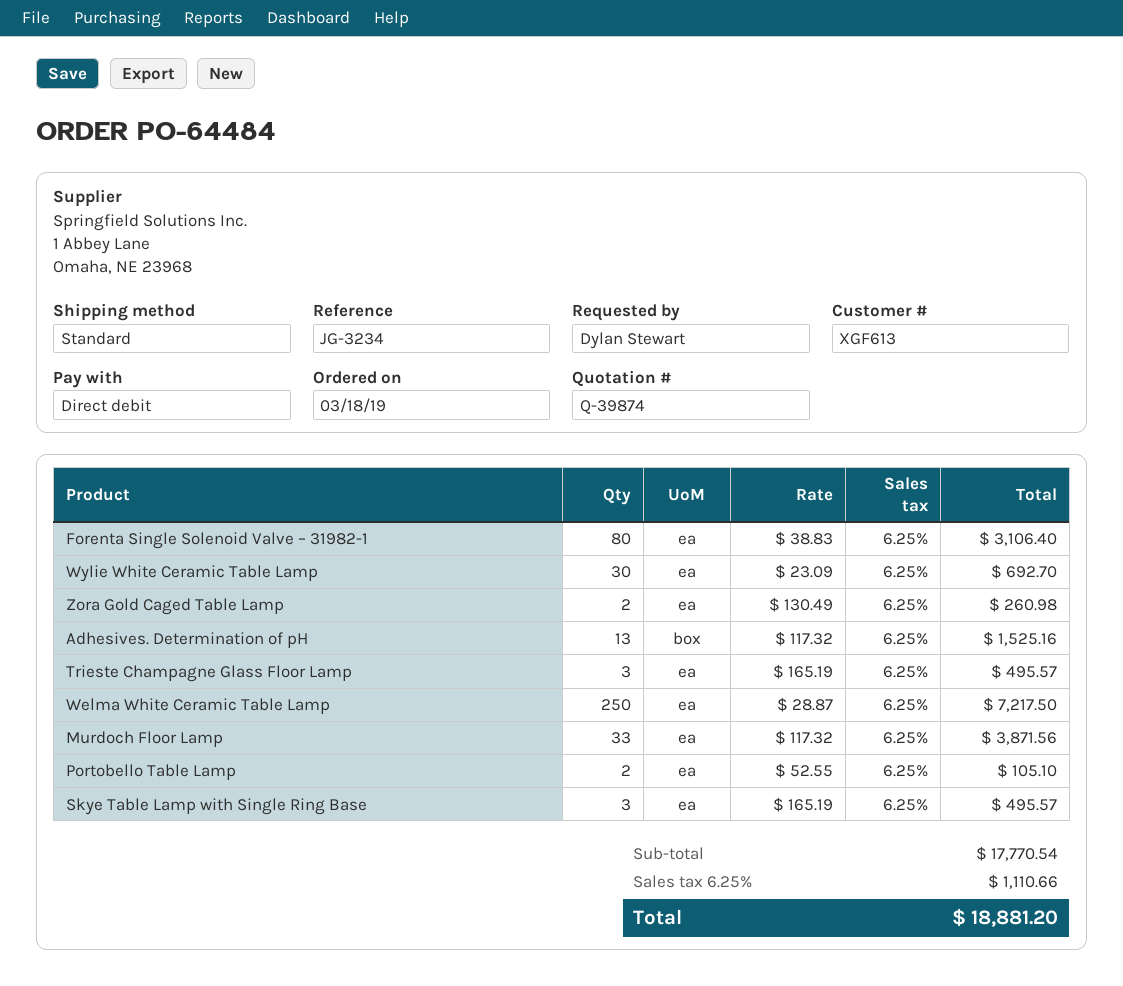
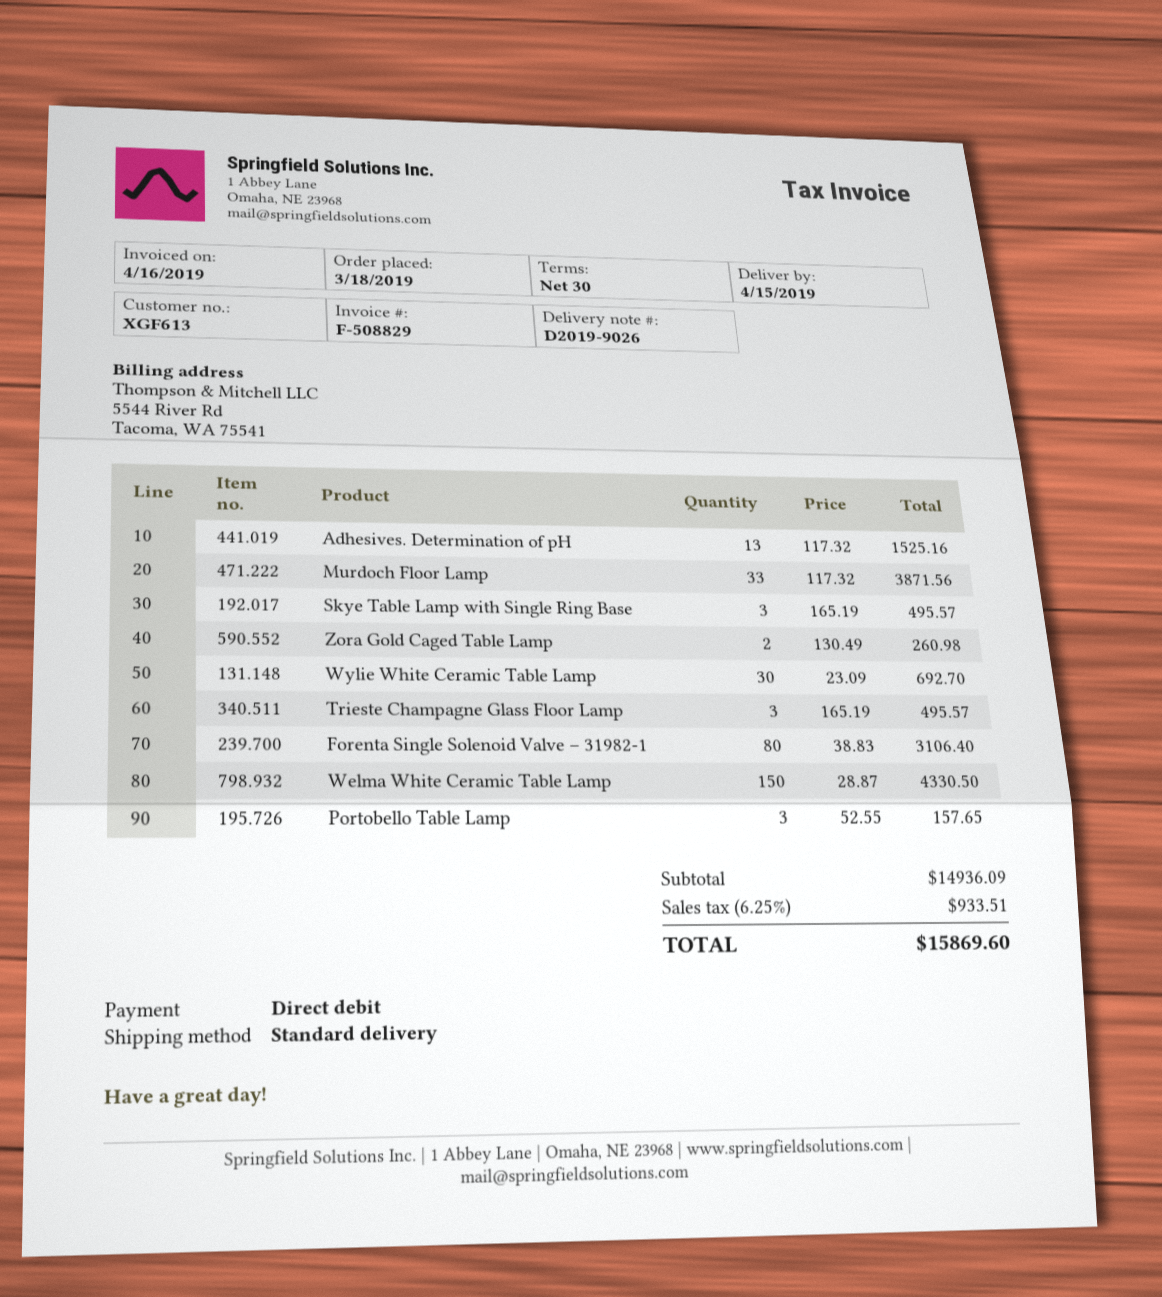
Welma White Ceramic Table Lamp: 250 x 28.87 = 7217.50 -> 150 x 28.87 = 4330.50
Portobello Table Lamp: 2 x 52.55 = 105.10 -> 3 x 52.55 = 157.65
subtotal: 17770.54 -> 14936.09
tax: 6.25% = 1110.66 -> 6.25% = 933.51
total: 18881.20 -> 15869.60

